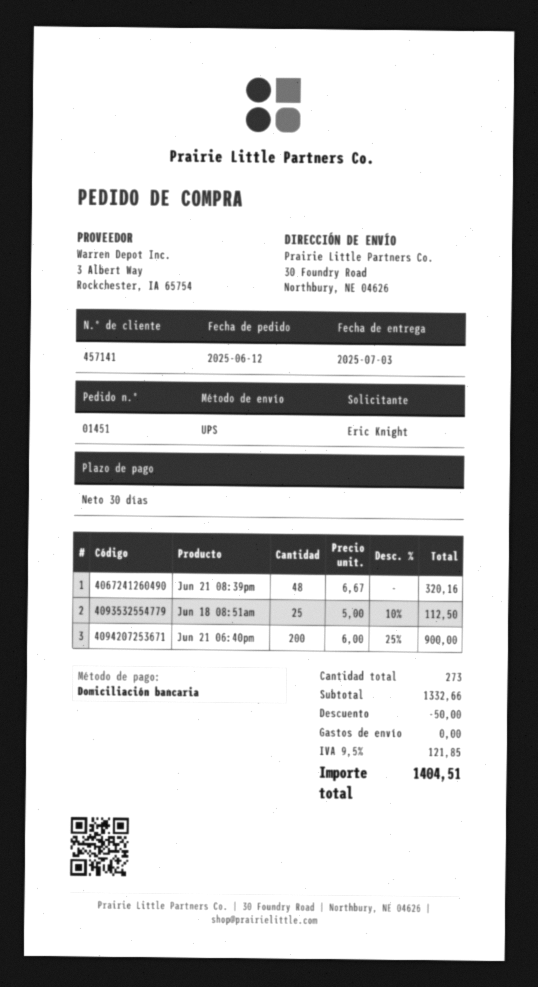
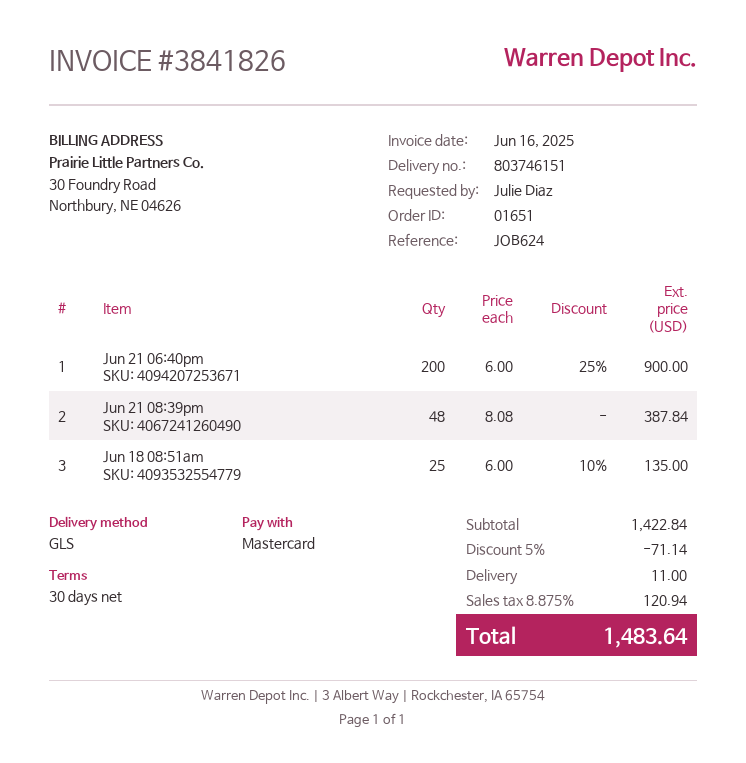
order number: 01451 -> 01651
ordered by: Eric Knight -> Julie Diaz
payment method: direct debit -> Mastercard
shipping method: UPS -> GLS
Jun 21 08:39pm: 48 x 6.67 = 320.16 -> 48 x 8.08 = 387.84
Jun 18 08:51am: 25 x 5.00 - 10% = 112.50 -> 25 x 6.00 - 10% = 135.00
subtotal: 1332.66 -> 1422.84
discount: 50.00 -> 71.14
shipping: 0.00 -> 11.00
tax: 9.5% = 121.85 -> 8.875% = 120.94
total: 1404.51 -> 1483.64

